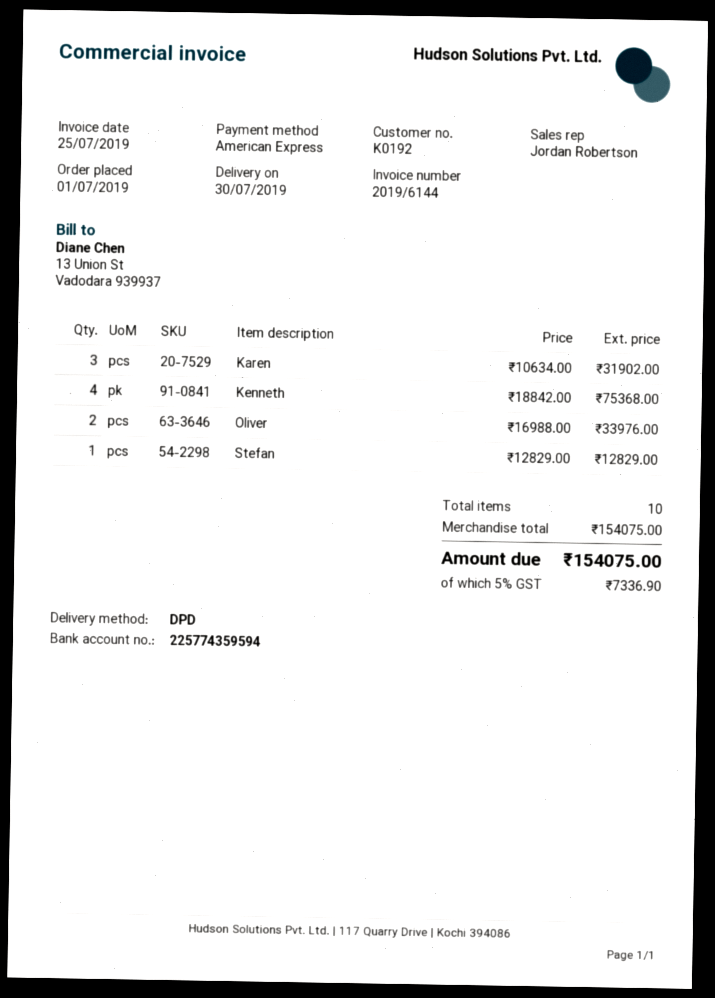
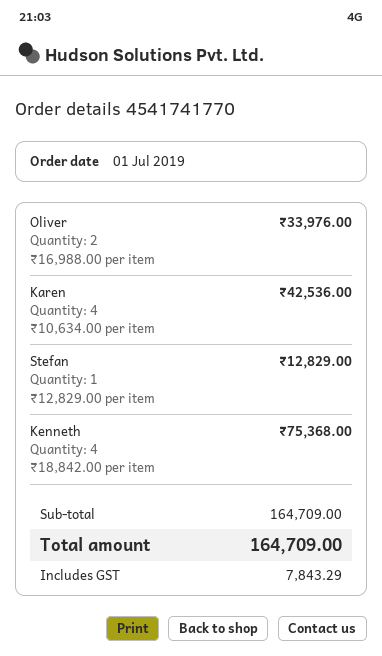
Karen: 3 x 10634.00 = 31902.00 -> 4 x 10634.00 = 42536.00
subtotal: 154075.00 -> 164709.00
tax: 7336.90 -> 7843.29
total: 154075.00 -> 164709.00

